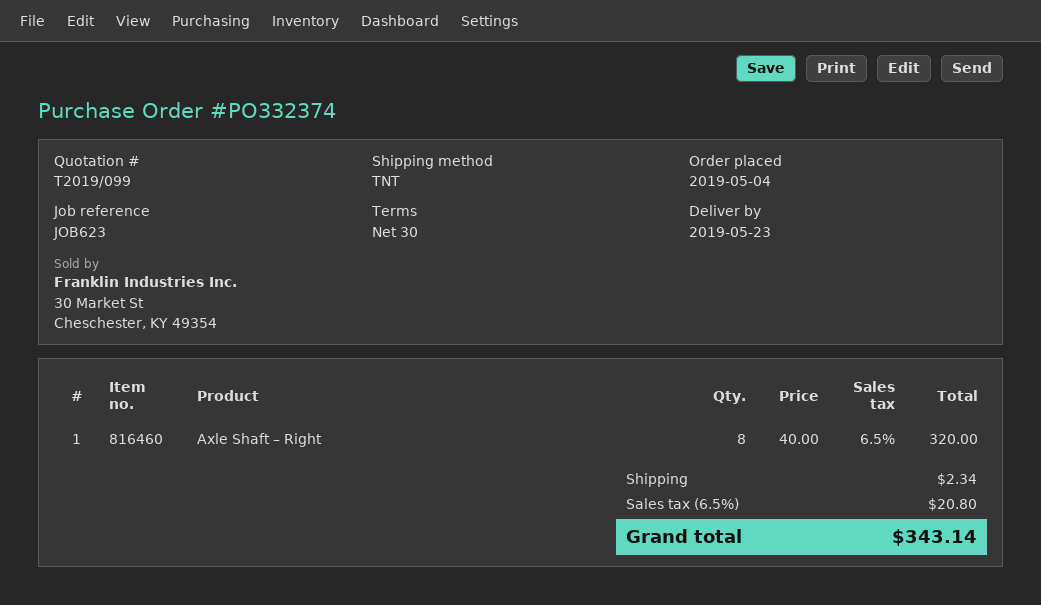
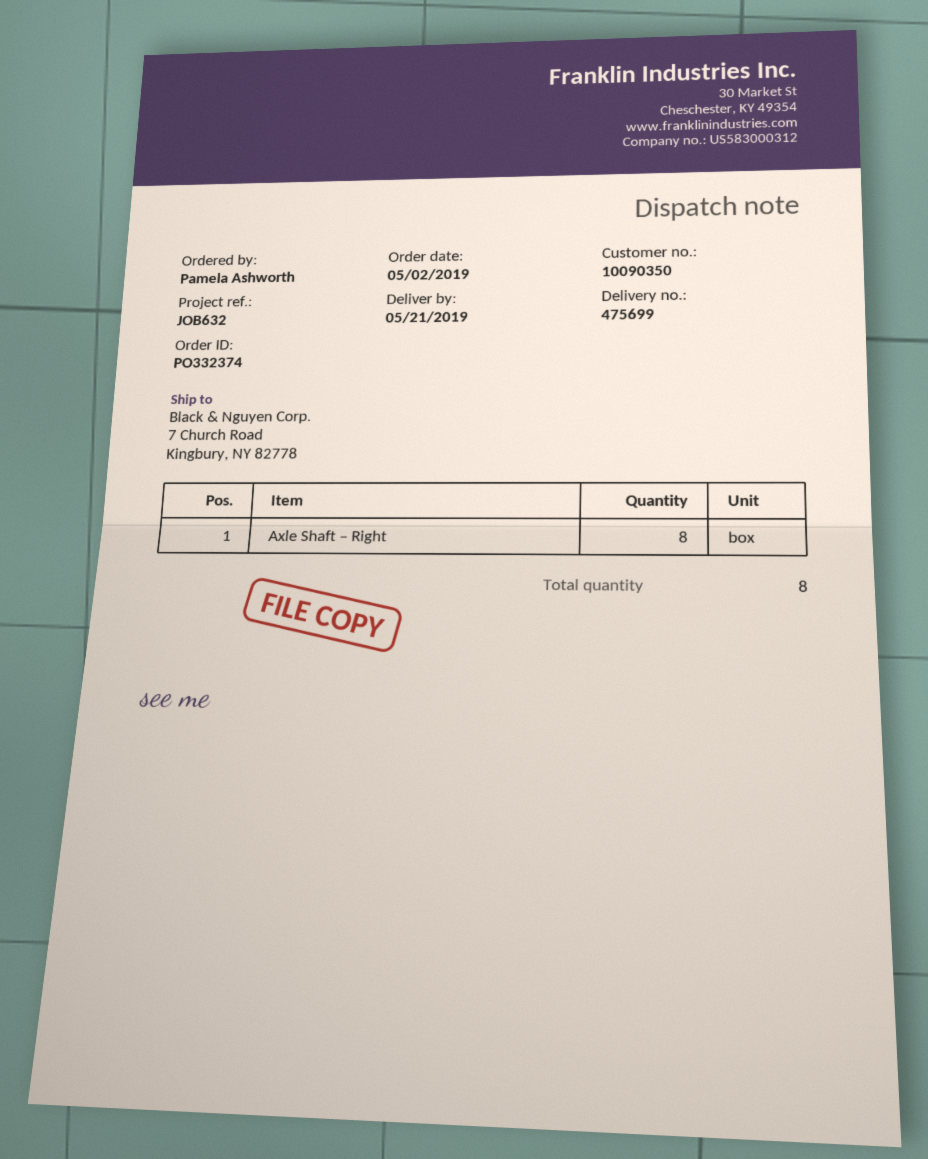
order date: 2019-05-04 -> 2019-05-02
delivery date: 2019-05-23 -> 2019-05-21
reference: JOB623 -> JOB632

